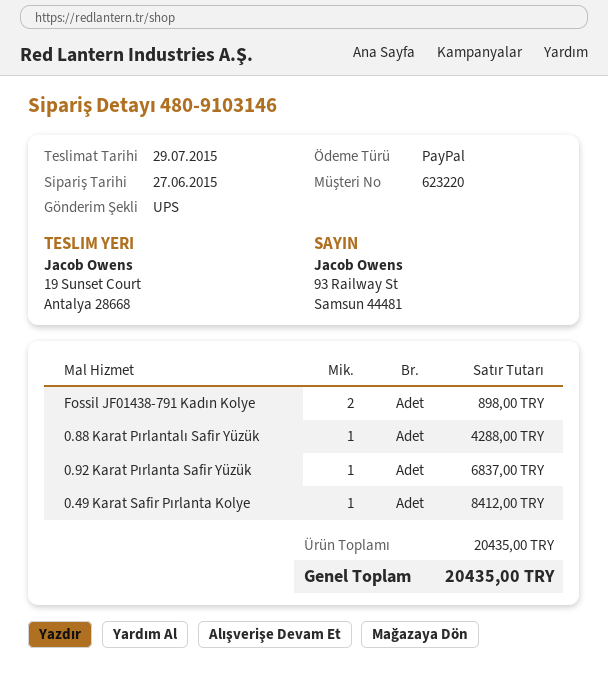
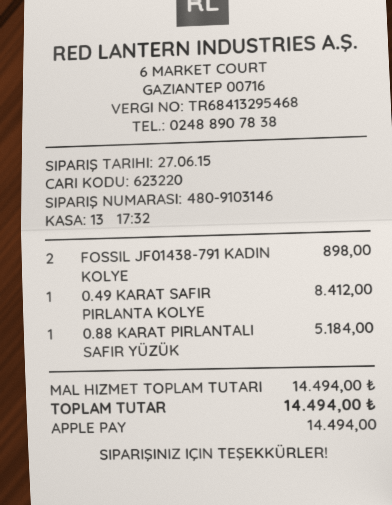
payment method: PayPal -> Apple Pay
0.88 Karat Pırlantalı Safir Yüzük: 1 for 4288.00 -> 1 for 5184.00
0.92 Karat Pırlanta Safir Yüzük: 1 for 6837.00 -> none
subtotal: 20435.00 -> 14494.00
total: 20435.00 -> 14494.00

